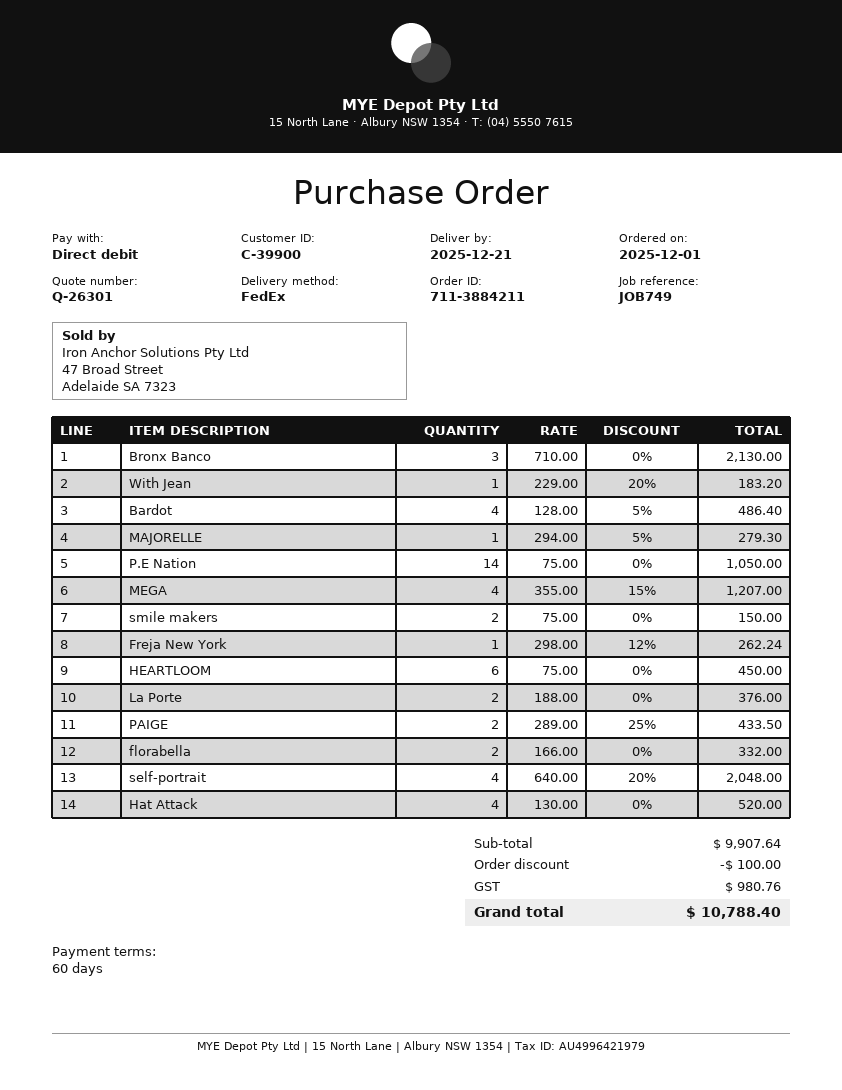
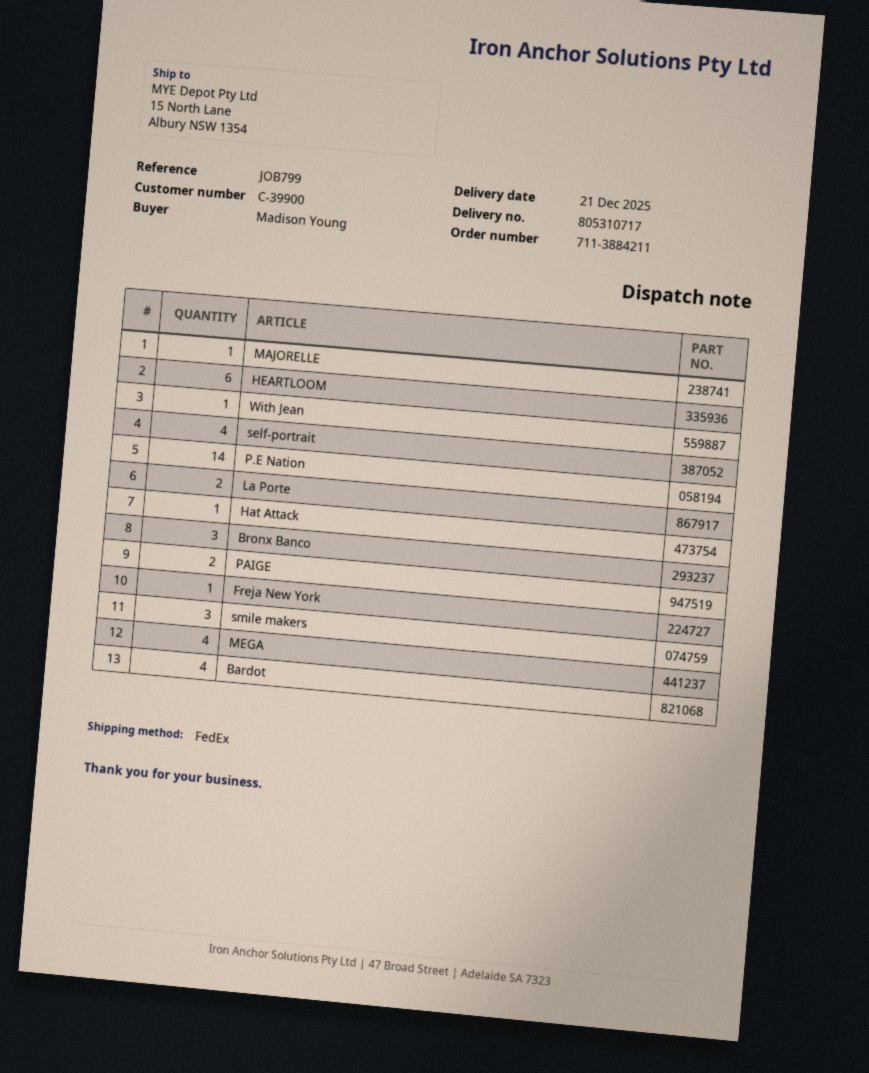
reference: JOB749 -> JOB799
smile makers: 2 -> 3
florabella: 2 -> none
Hat Attack: 4 -> 1

